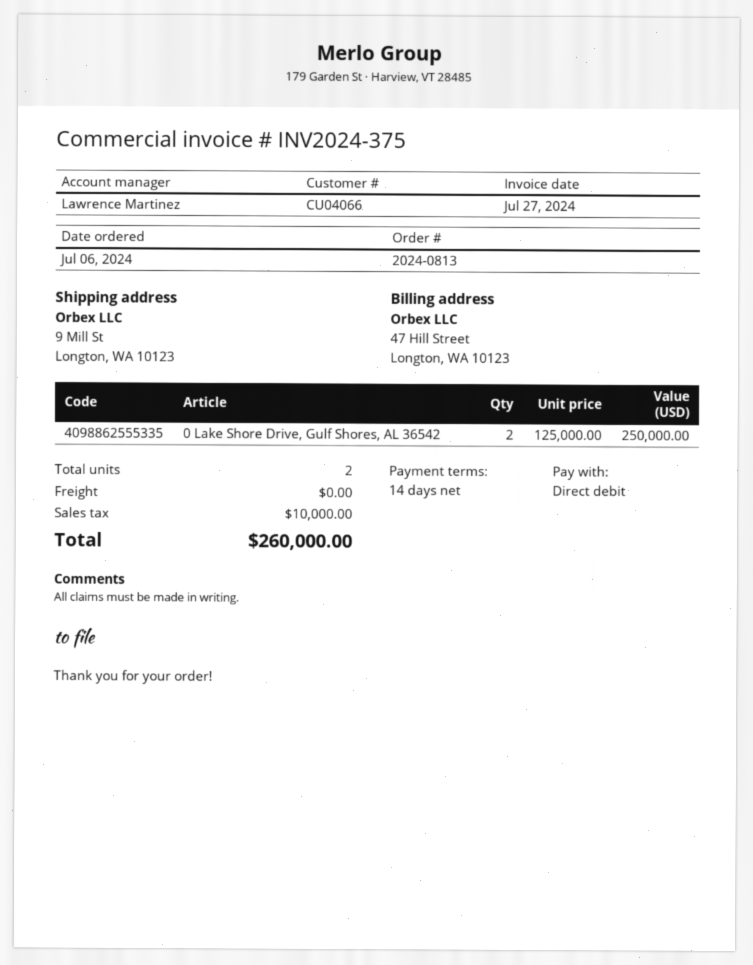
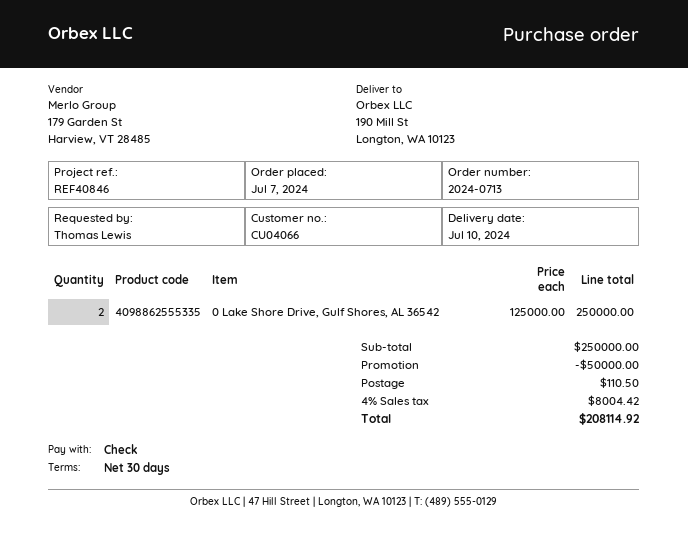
order number: 2024-0813 -> 2024-0713
order date: 2024-07-06 -> 2024-07-07
payment terms: 14 days -> 30 days
payment method: direct debit -> cheque
ship to: 9 Mill St, Longton, WA 10123 -> 190 Mill St, Longton, WA 10123
discount: none -> 50000.00
shipping: 0.00 -> 110.50
tax: 10000.00 -> 8004.42
total: 260000.00 -> 208114.92

